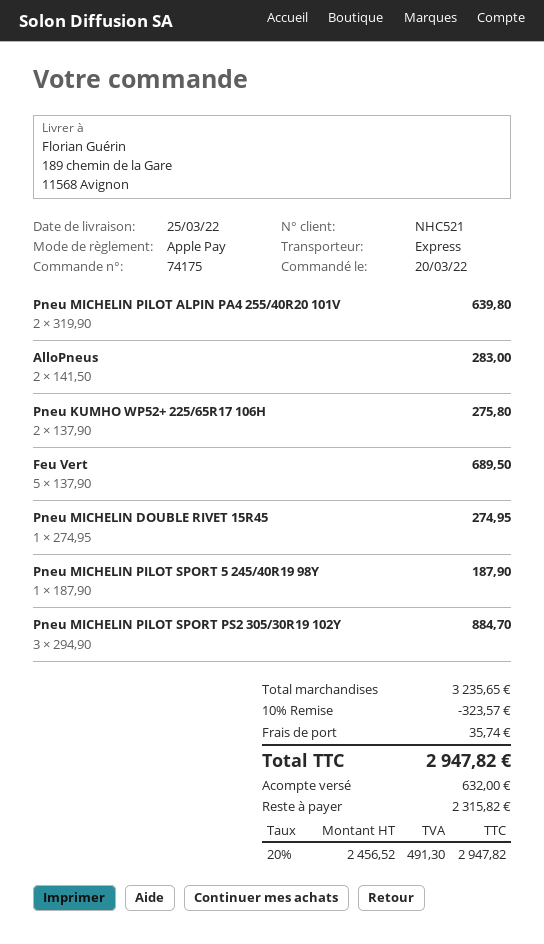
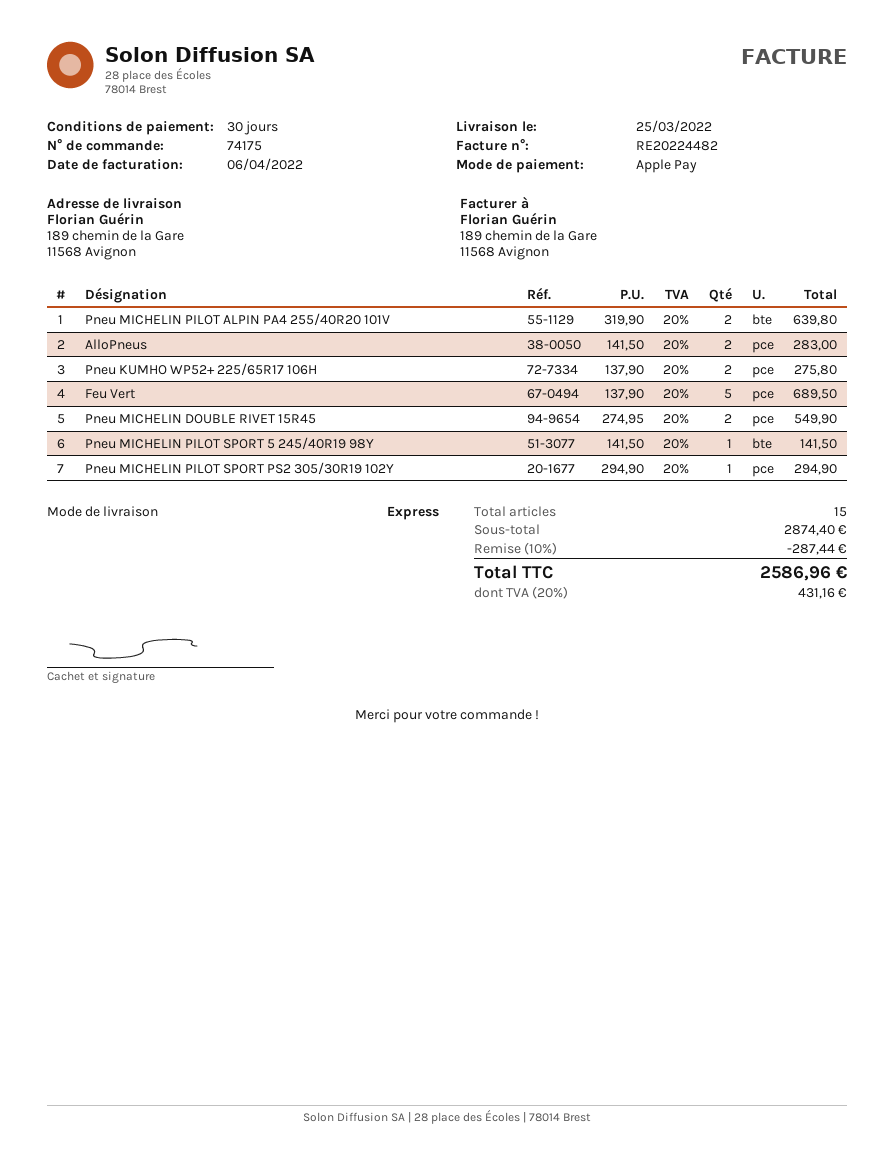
Pneu MICHELIN DOUBLE RIVET 15R45: 1 x 274.95 = 274.95 -> 2 x 274.95 = 549.90
Pneu MICHELIN PILOT SPORT 5 245/40R19 98Y: 1 x 187.90 = 187.90 -> 1 x 141.50 = 141.50
Pneu MICHELIN PILOT SPORT PS2 305/30R19 102Y: 3 x 294.90 = 884.70 -> 1 x 294.90 = 294.90
subtotal: 3235.65 -> 2874.40
discount: 10% = 323.57 -> 10% = 287.44
shipping: 35.74 -> none
tax: 20% = 491.30 -> 20% = 431.16
total: 2947.82 -> 2586.96

